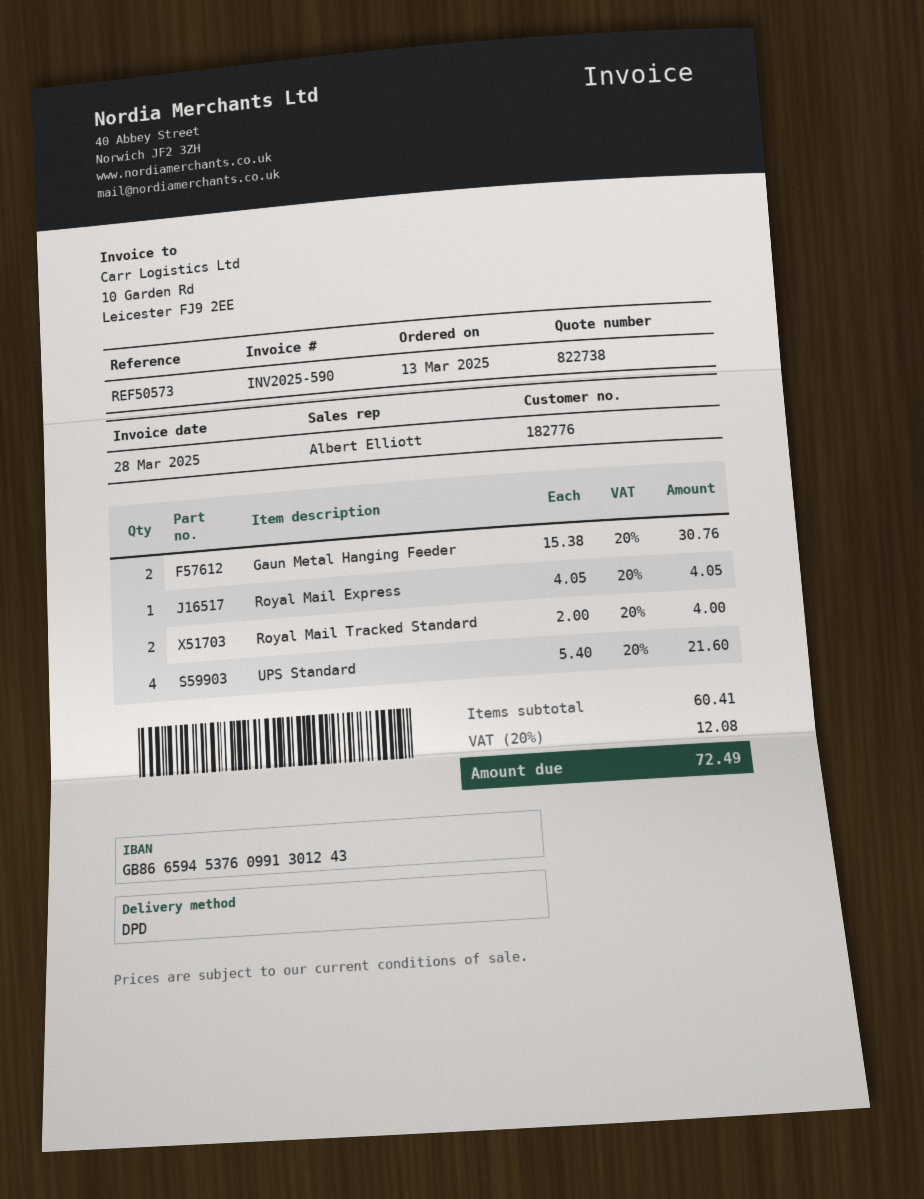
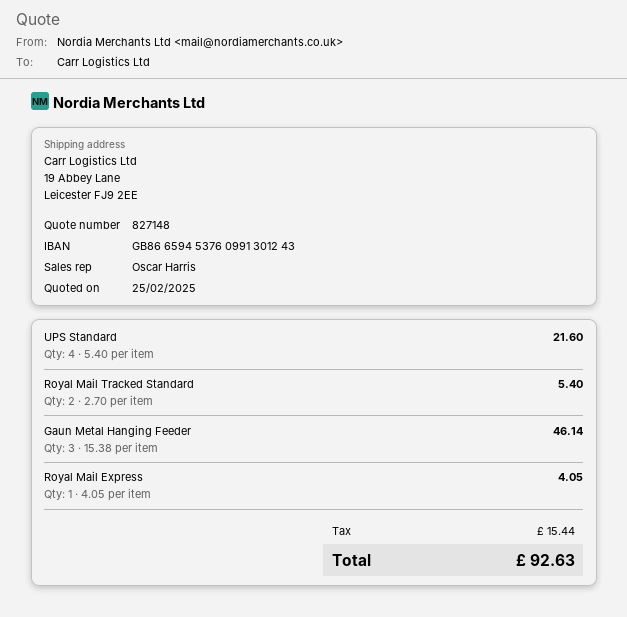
quote number: 822738 -> 827148
sales rep: Albert Elliott -> Oscar Harris
Gaun Metal Hanging Feeder: 2 x 15.38 = 30.76 -> 3 x 15.38 = 46.14
Royal Mail Tracked Standard: 2 x 2.00 = 4.00 -> 2 x 2.70 = 5.40
tax: 12.08 -> 15.44
total: 72.49 -> 92.63

